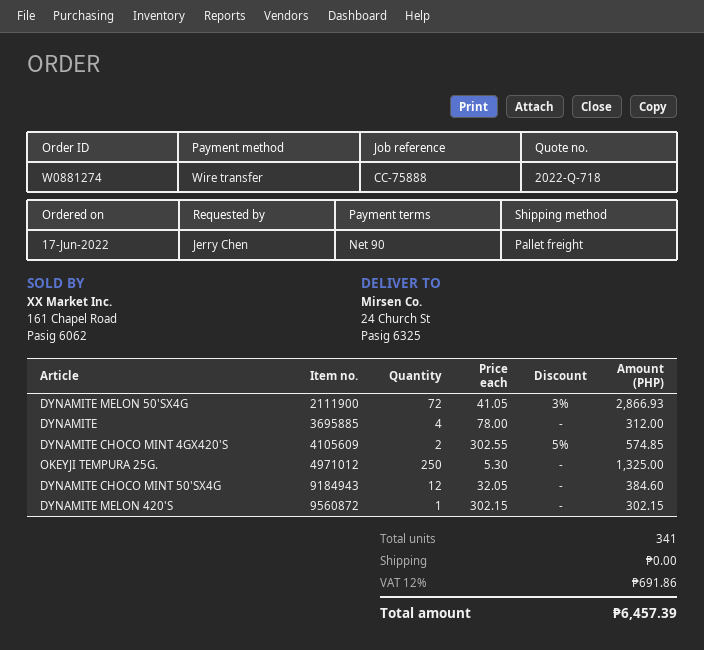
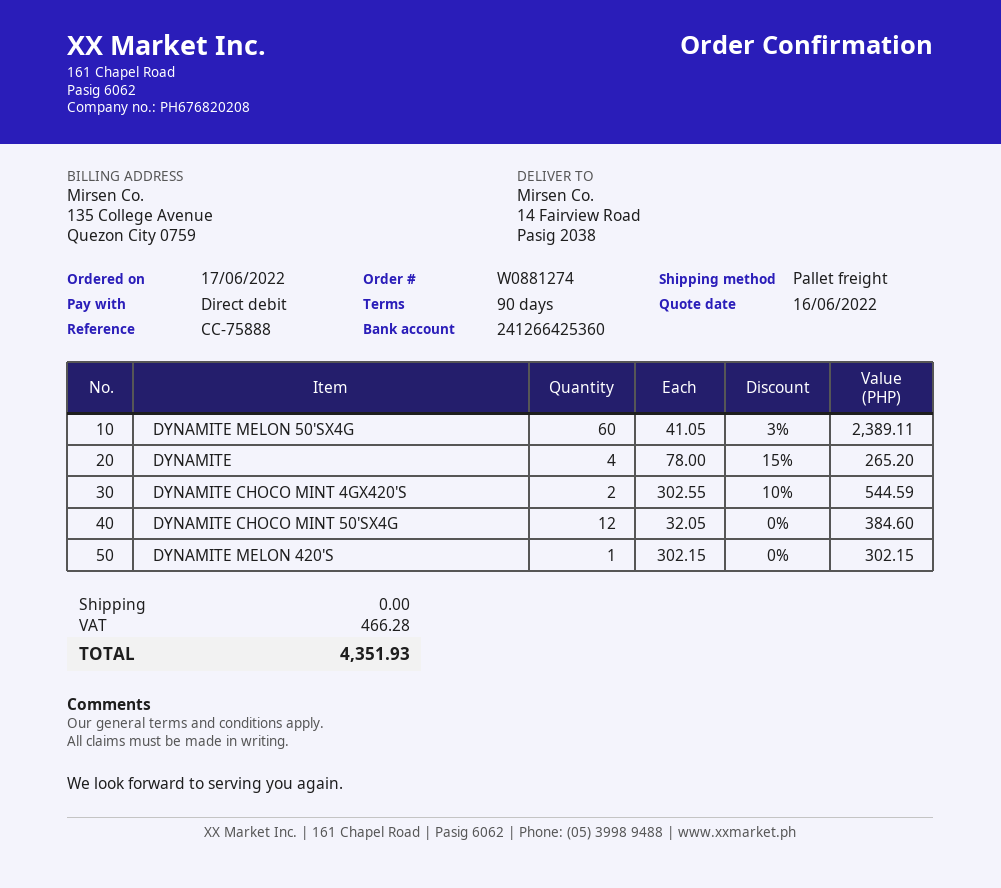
payment method: bank transfer -> direct debit
ship to: 24 Church St, Pasig 6325 -> 14 Fairview Road, Pasig 2038
DYNAMITE MELON 50'SX4G: 72 x 41.05 - 3% = 2866.93 -> 60 x 41.05 - 3% = 2389.11
DYNAMITE: 4 x 78.00 = 312.00 -> 4 x 78.00 - 15% = 265.20
DYNAMITE CHOCO MINT 4GX420'S: 2 x 302.55 - 5% = 574.85 -> 2 x 302.55 - 10% = 544.59
OKEYJI TEMPURA 25G.: 250 x 5.30 = 1325.00 -> none
tax: 691.86 -> 466.28
total: 6457.39 -> 4351.93

